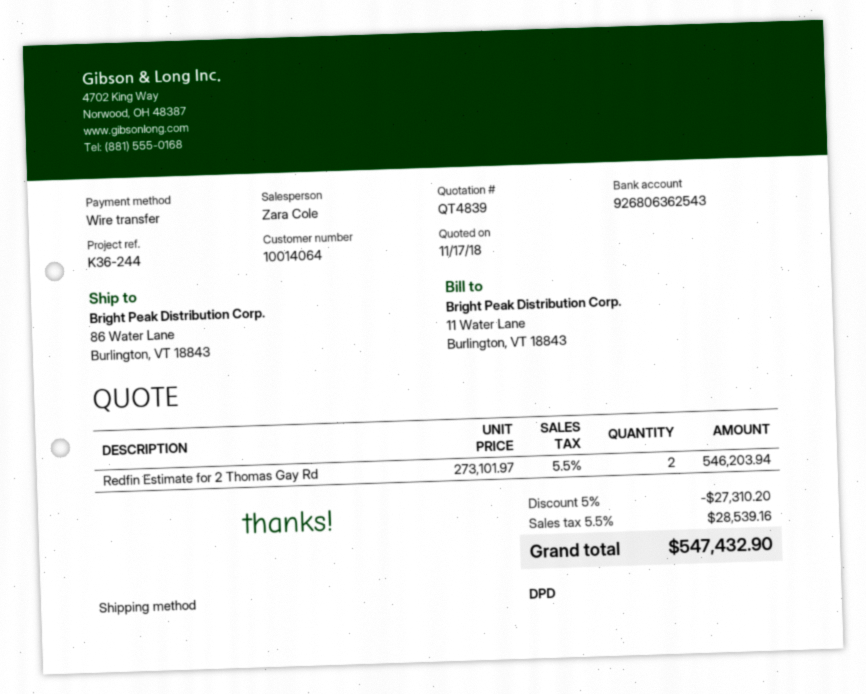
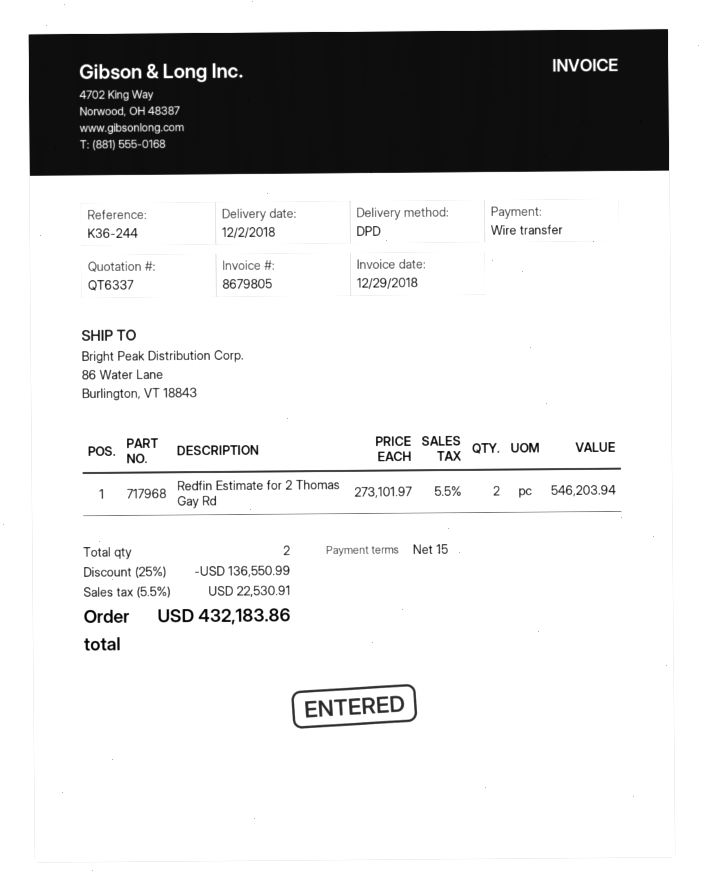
quote number: QT4839 -> QT6337
discount: 5% = 27310.20 -> 25% = 136550.99
tax: 5.5% = 28539.16 -> 5.5% = 22530.91
total: 547432.90 -> 432183.86

